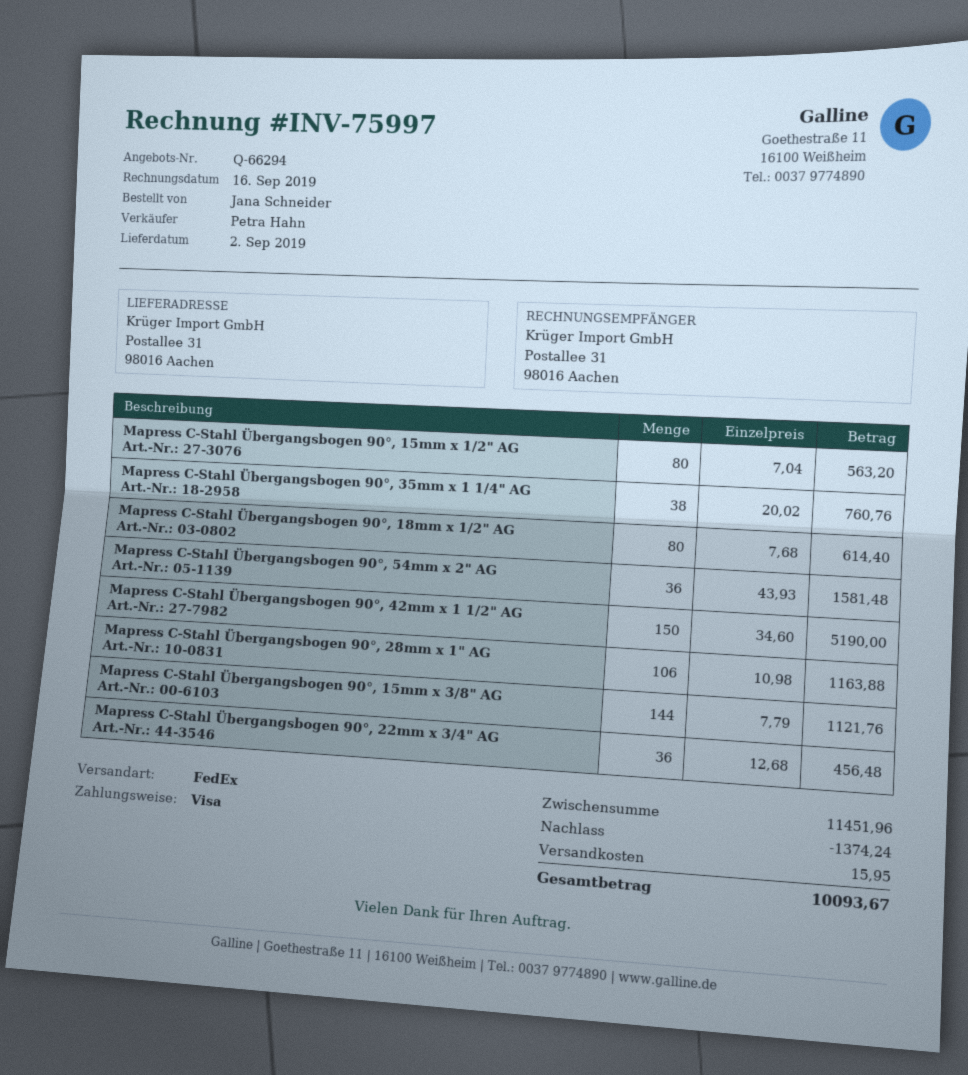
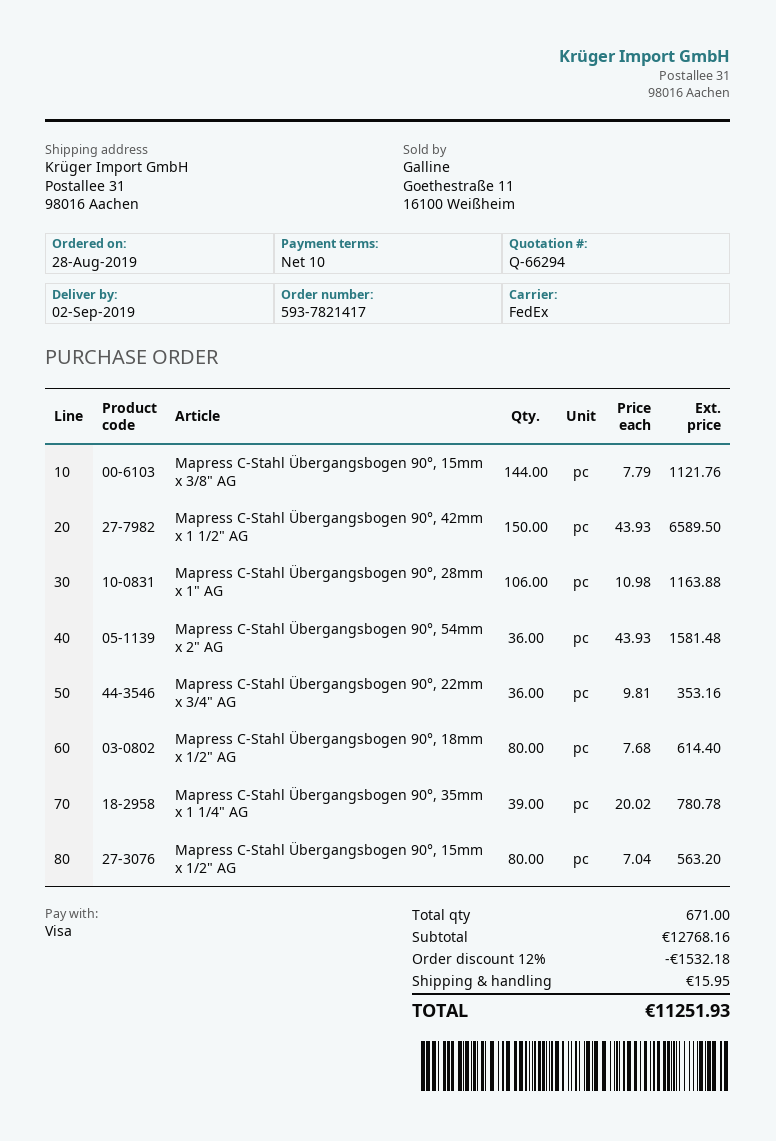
Mapress C-Stahl Übergangsbogen 90°, 35mm x 1 1/4" AG: 38 x 20.02 = 760.76 -> 39 x 20.02 = 780.78
Mapress C-Stahl Übergangsbogen 90°, 42mm x 1 1/2" AG: 150 x 34.60 = 5190.00 -> 150 x 43.93 = 6589.50
Mapress C-Stahl Übergangsbogen 90°, 22mm x 3/4" AG: 36 x 12.68 = 456.48 -> 36 x 9.81 = 353.16
subtotal: 11451.96 -> 12768.16
discount: 1374.24 -> 1532.18
total: 10093.67 -> 11251.93

